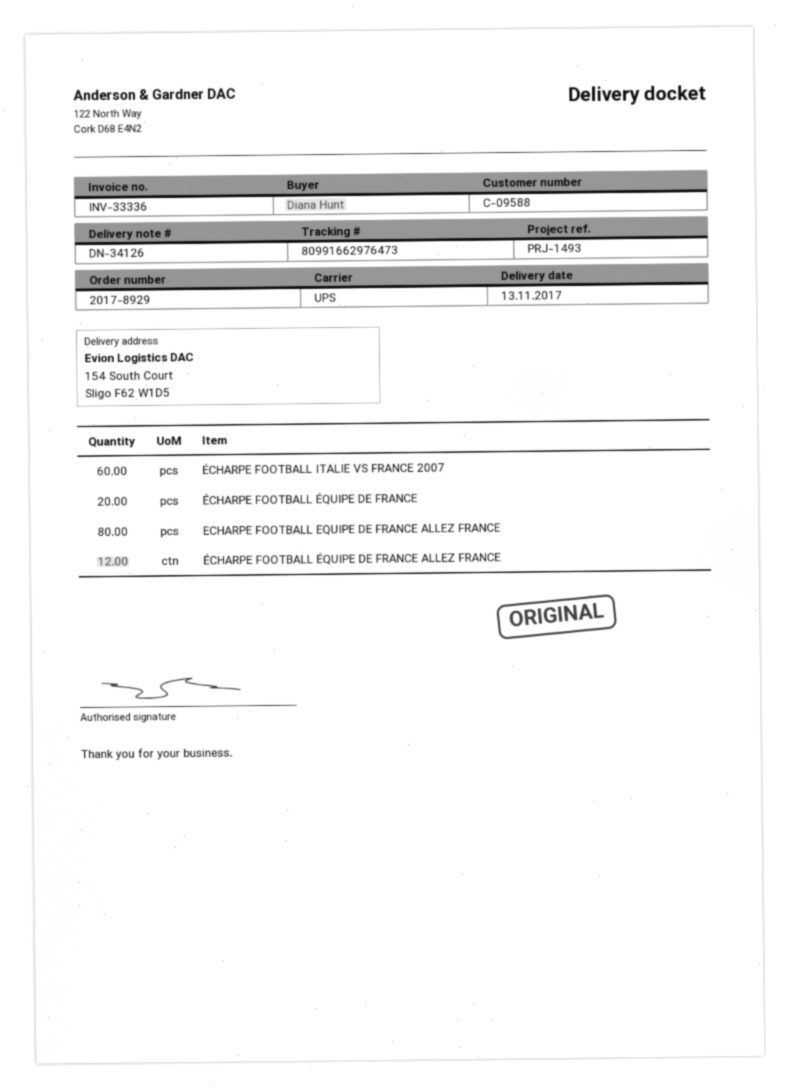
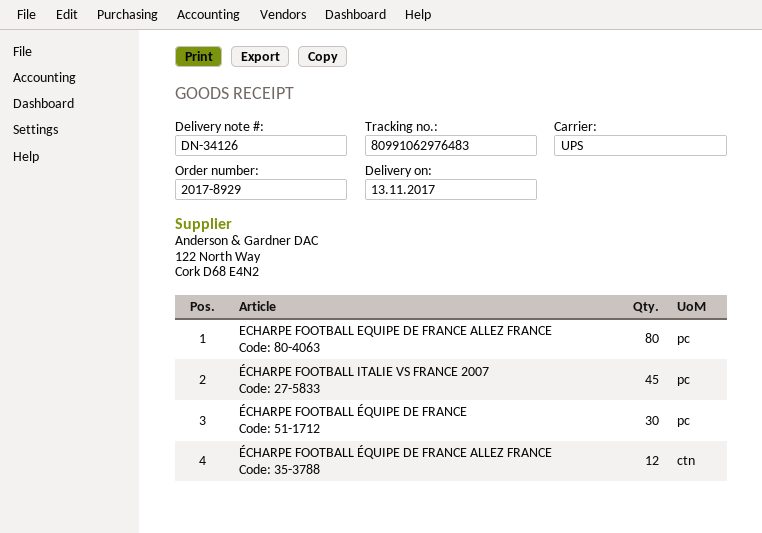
tracking number: 80991662976473 -> 80991062976483
ÉCHARPE FOOTBALL ITALIE VS FRANCE 2007: 60 -> 45
ÉCHARPE FOOTBALL ÉQUIPE DE FRANCE: 20 -> 30

